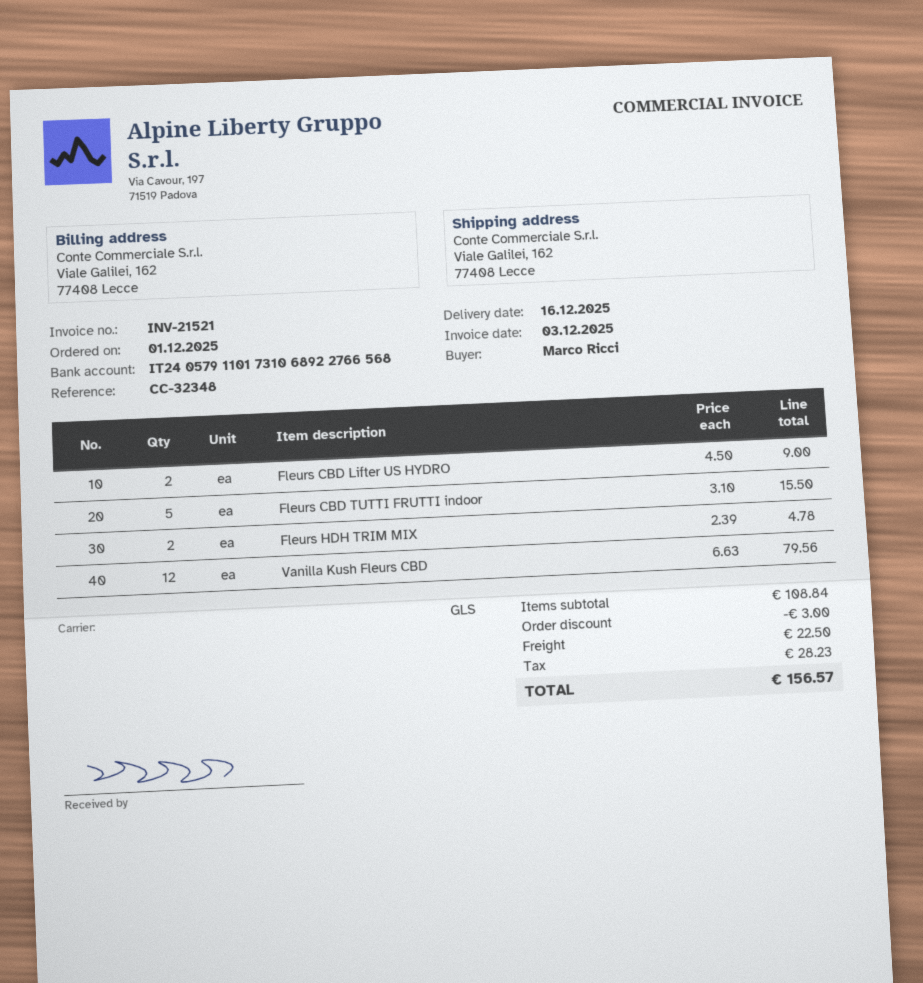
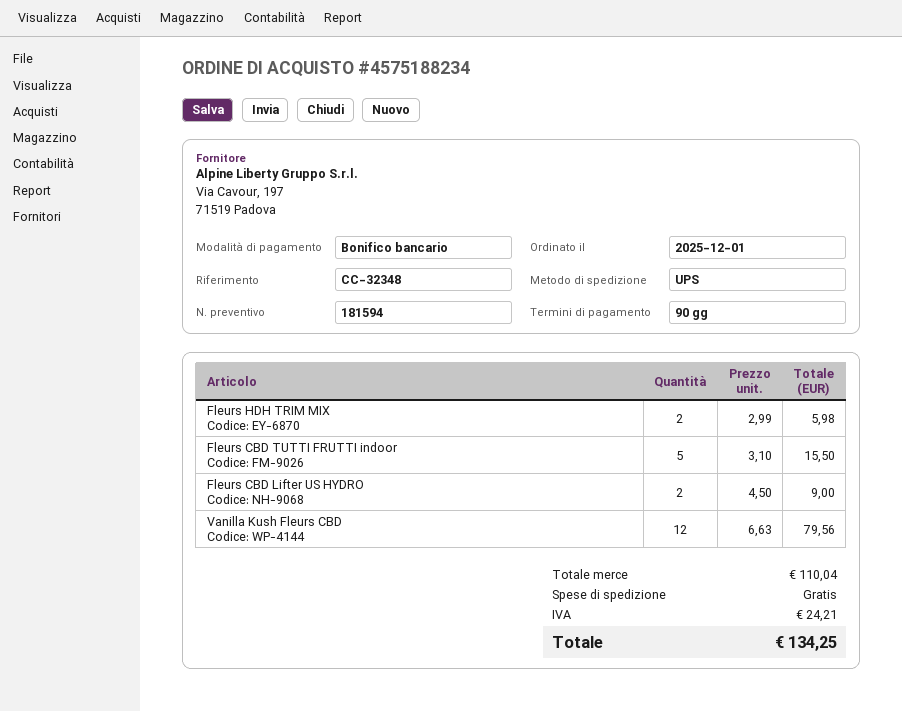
shipping method: GLS -> UPS
Fleurs HDH TRIM MIX: 2 x 2.39 = 4.78 -> 2 x 2.99 = 5.98
subtotal: 108.84 -> 110.04
discount: 3.00 -> none
shipping: 22.50 -> 0.00
tax: 28.23 -> 24.21
total: 156.57 -> 134.25

